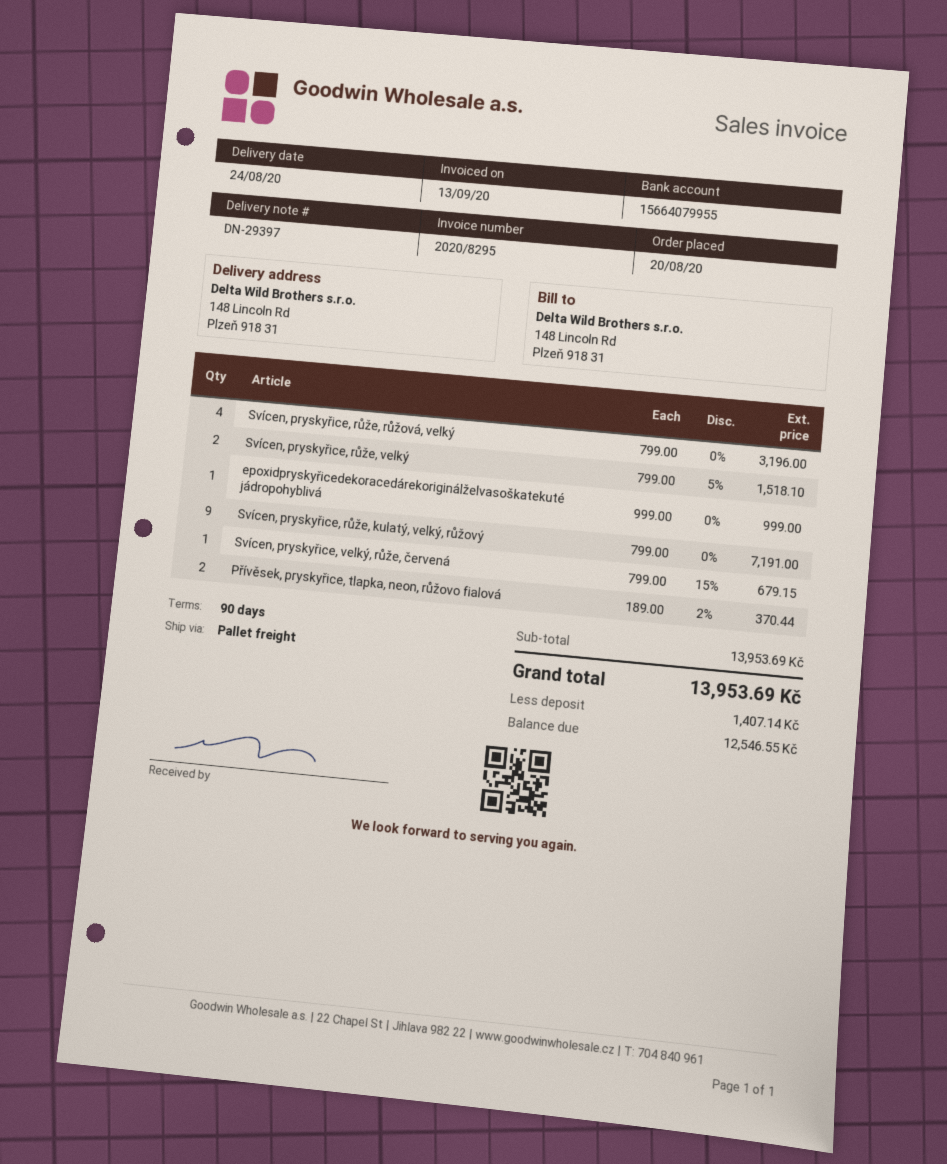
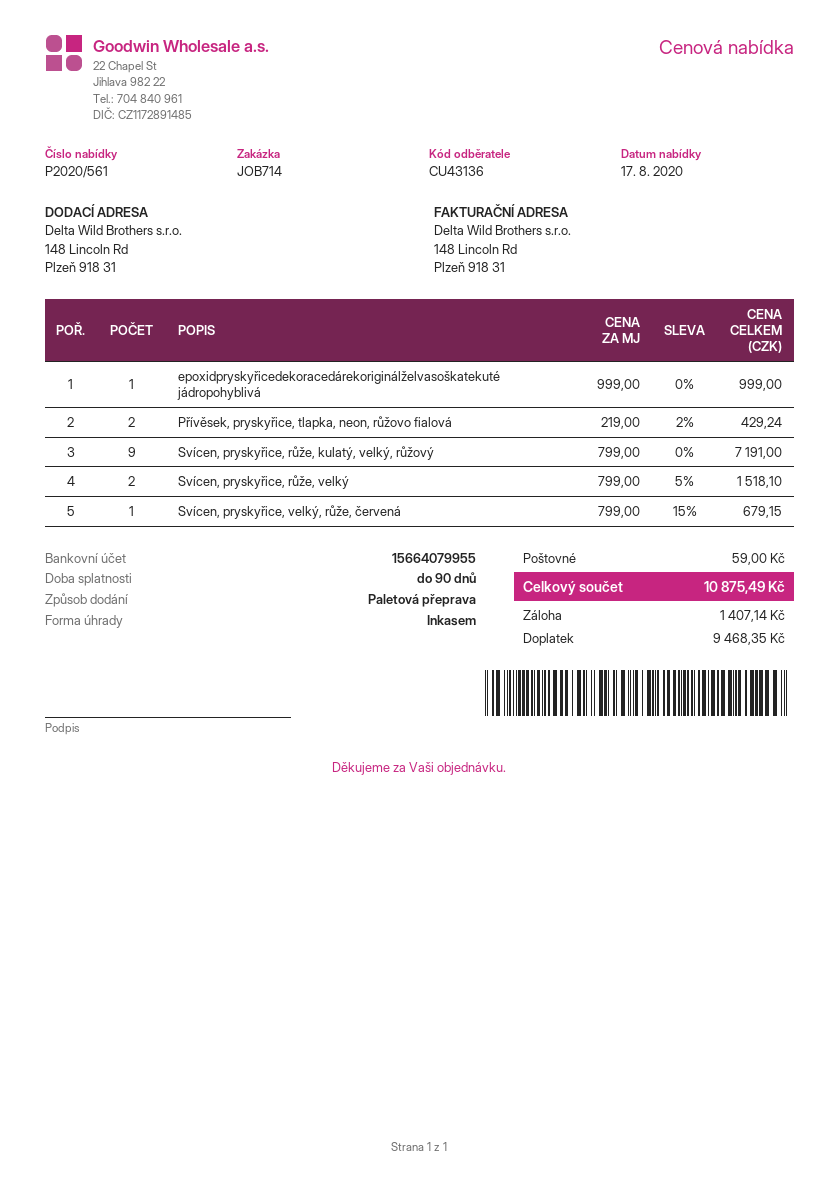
Svícen, pryskyřice, růže, růžová, velký: 4 x 799.00 = 3196.00 -> none
Přívěsek, pryskyřice, tlapka, neon, růžovo fialová: 2 x 189.00 - 2% = 370.44 -> 2 x 219.00 - 2% = 429.24
shipping: none -> 59.00
total: 13953.69 -> 10875.49
balance: 12546.55 -> 9468.35

